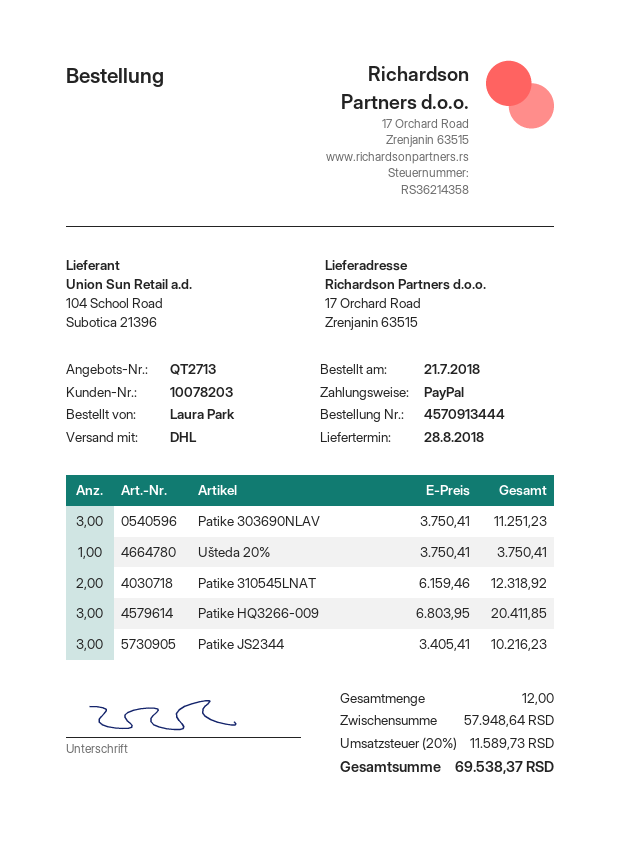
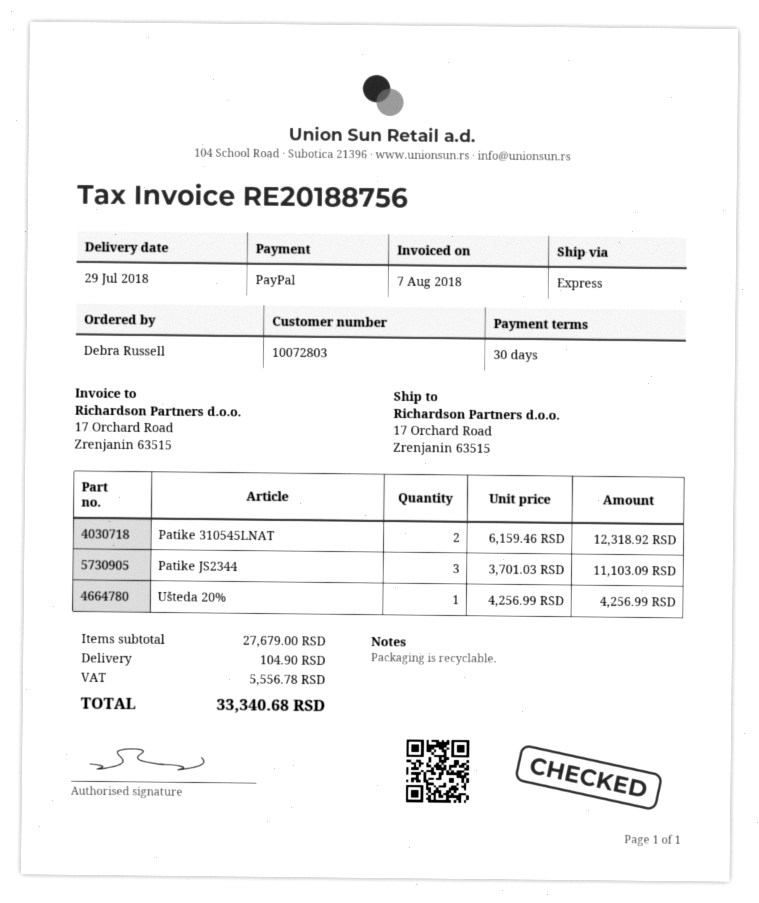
delivery date: 2018-08-28 -> 2018-07-29
customer number: 10078203 -> 10072803
ordered by: Laura Park -> Debra Russell
shipping method: DHL -> express
Patike 303690NLAV: 3 x 3750.41 = 11251.23 -> none
Ušteda 20%: 1 x 3750.41 = 3750.41 -> 1 x 4256.99 = 4256.99
Patike HQ3266-009: 3 x 6803.95 = 20411.85 -> none
Patike JS2344: 3 x 3405.41 = 10216.23 -> 3 x 3701.03 = 11103.09
subtotal: 57948.64 -> 27679.00
shipping: none -> 104.90
tax: 11589.73 -> 5556.78
total: 69538.37 -> 33340.68

